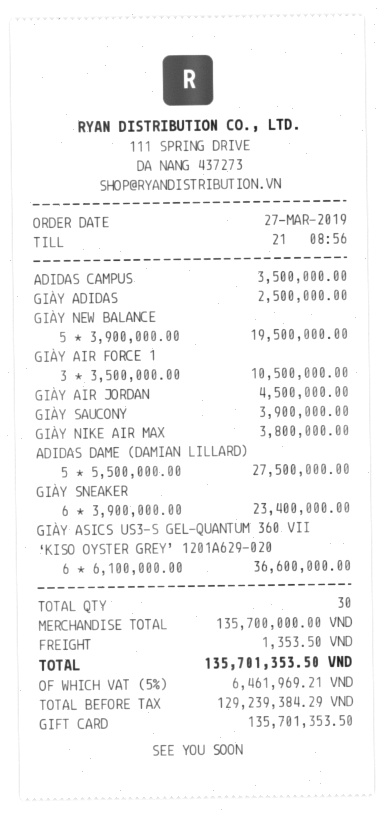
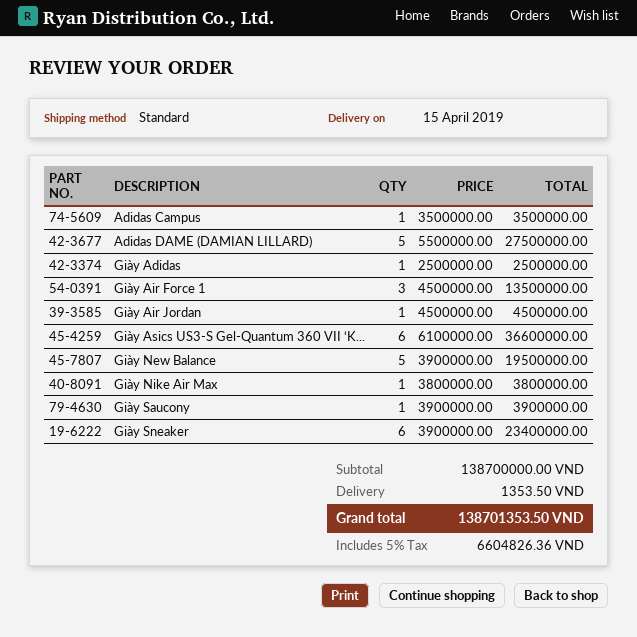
GIÀY AIR FORCE 1: 3 x 3500000.00 = 10500000.00 -> 3 x 4500000.00 = 13500000.00
subtotal: 135700000.00 -> 138700000.00
tax: 5% = 6461969.21 -> 5% = 6604826.36
total: 135701353.50 -> 138701353.50

